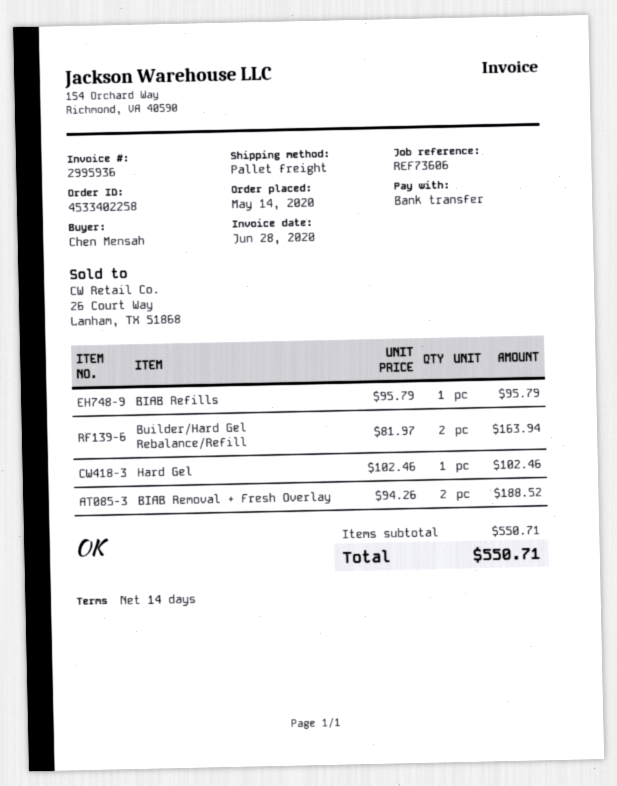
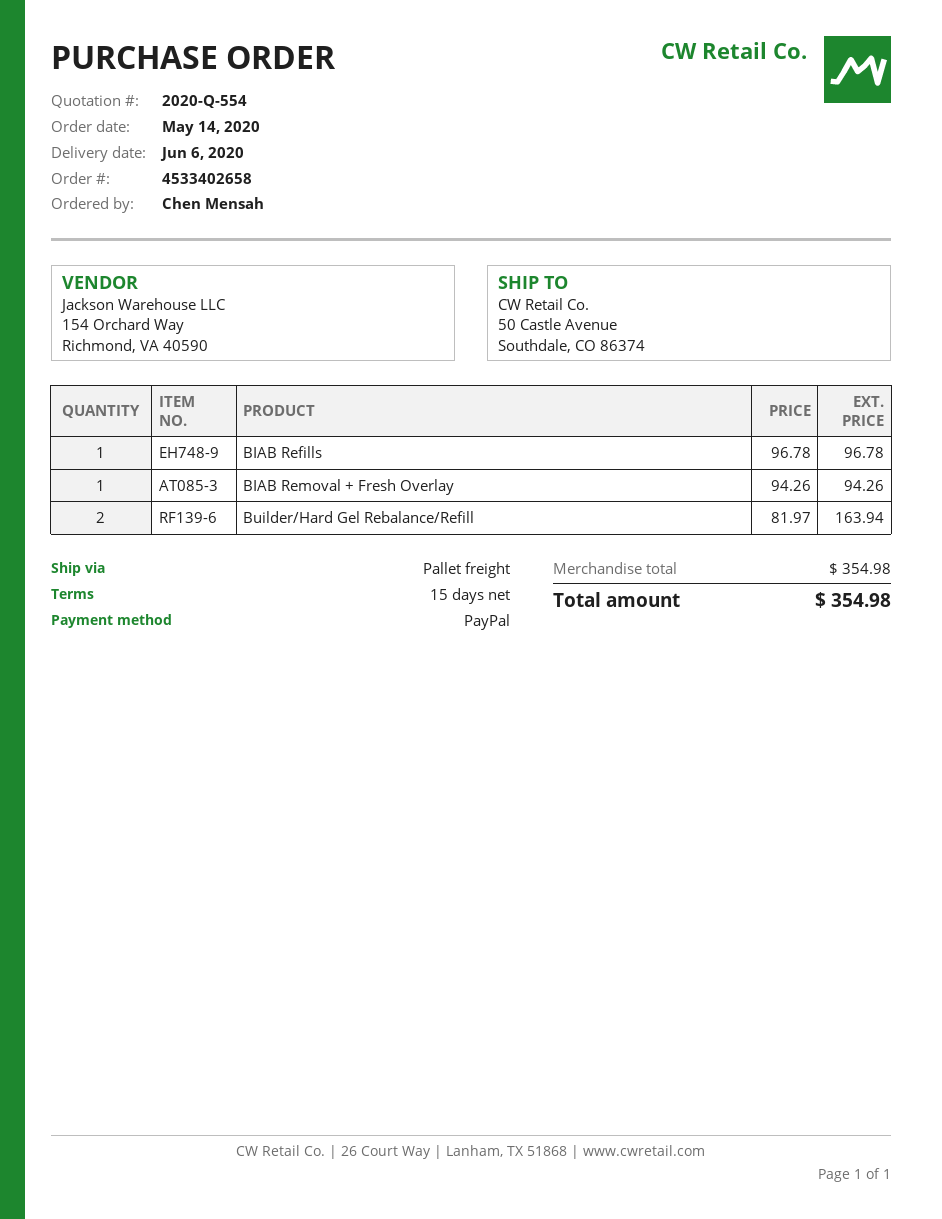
order number: 4533402258 -> 4533402658
payment terms: 14 days -> 15 days
payment method: bank transfer -> PayPal
BIAB Refills: 1 x 95.79 = 95.79 -> 1 x 96.78 = 96.78
Hard Gel: 1 x 102.46 = 102.46 -> none
BIAB Removal + Fresh Overlay: 2 x 94.26 = 188.52 -> 1 x 94.26 = 94.26
subtotal: 550.71 -> 354.98
total: 550.71 -> 354.98

